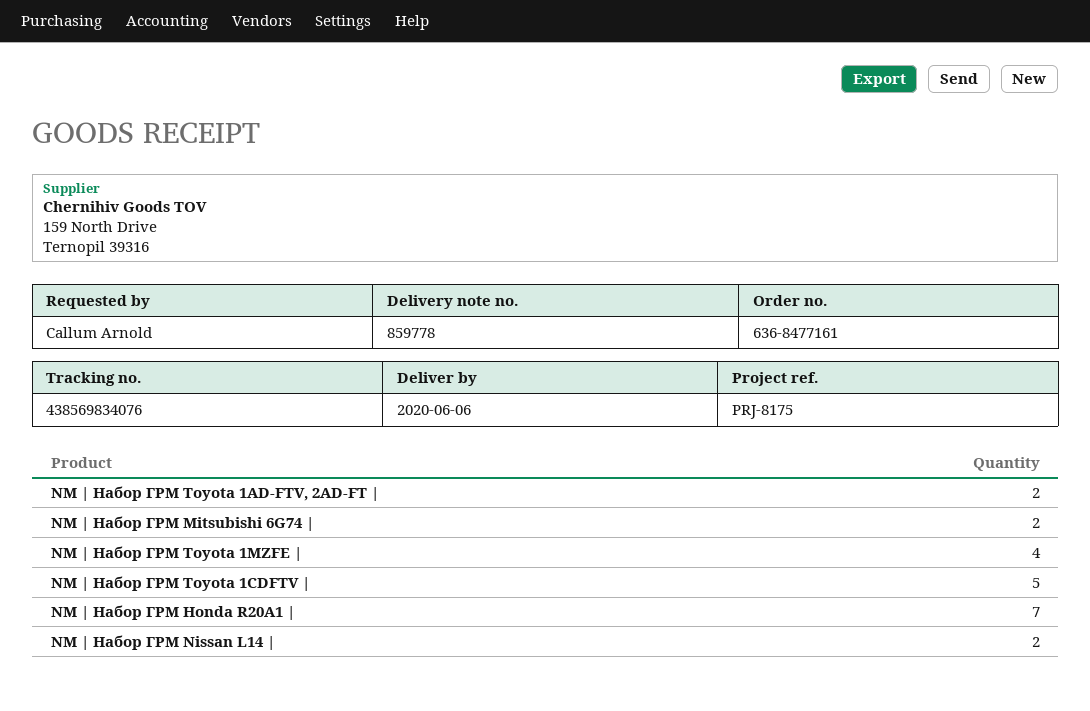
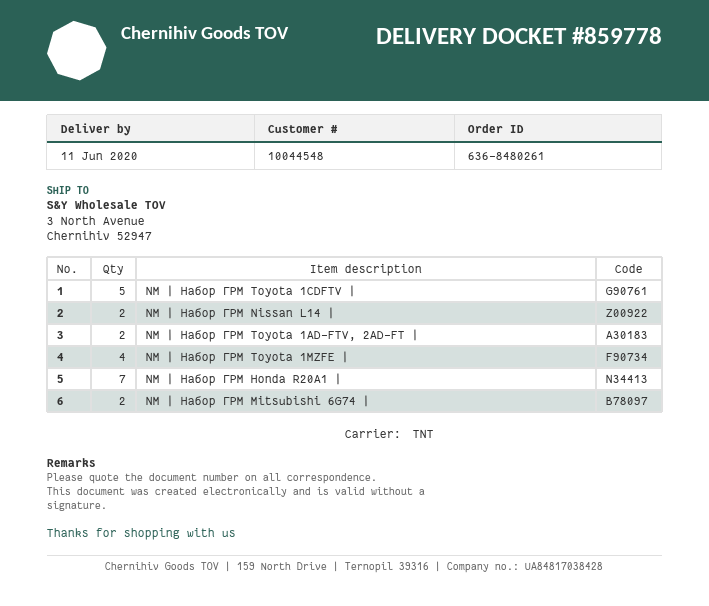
order number: 636-8477161 -> 636-8480261
delivery date: 2020-06-06 -> 2020-06-11

